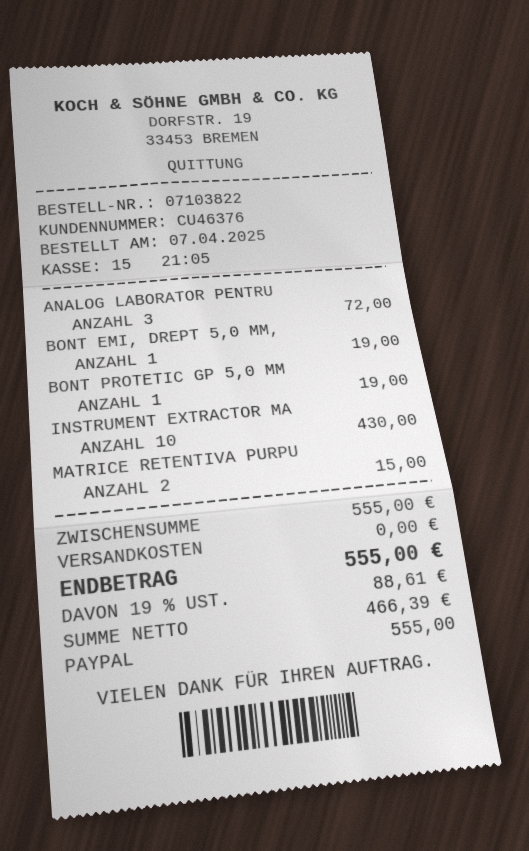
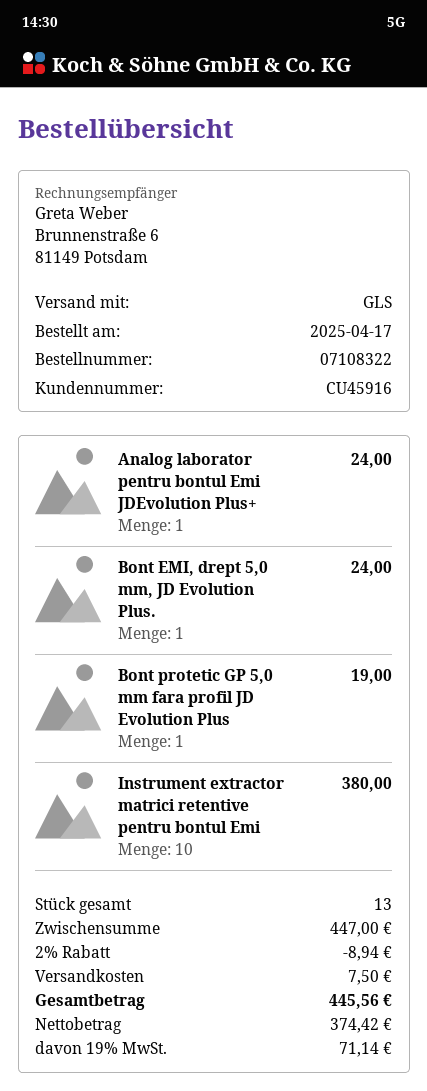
order number: 07103822 -> 07108322
order date: 2025-04-07 -> 2025-04-17
customer number: CU46376 -> CU45916
ANALOG LABORATOR PENTRU: 3 for 72.00 -> 1 for 24.00
BONT EMI, DREPT 5,0 MM,: 1 for 19.00 -> 1 for 24.00
INSTRUMENT EXTRACTOR MA: 10 for 430.00 -> 10 for 380.00
MATRICE RETENTIVA PURPU: 2 for 15.00 -> none
subtotal: 555.00 -> 447.00
discount: none -> 2% = 8.94
shipping: 0.00 -> 7.50
net: 466.39 -> 374.42
tax: 19% = 88.61 -> 19% = 71.14
total: 555.00 -> 445.56

